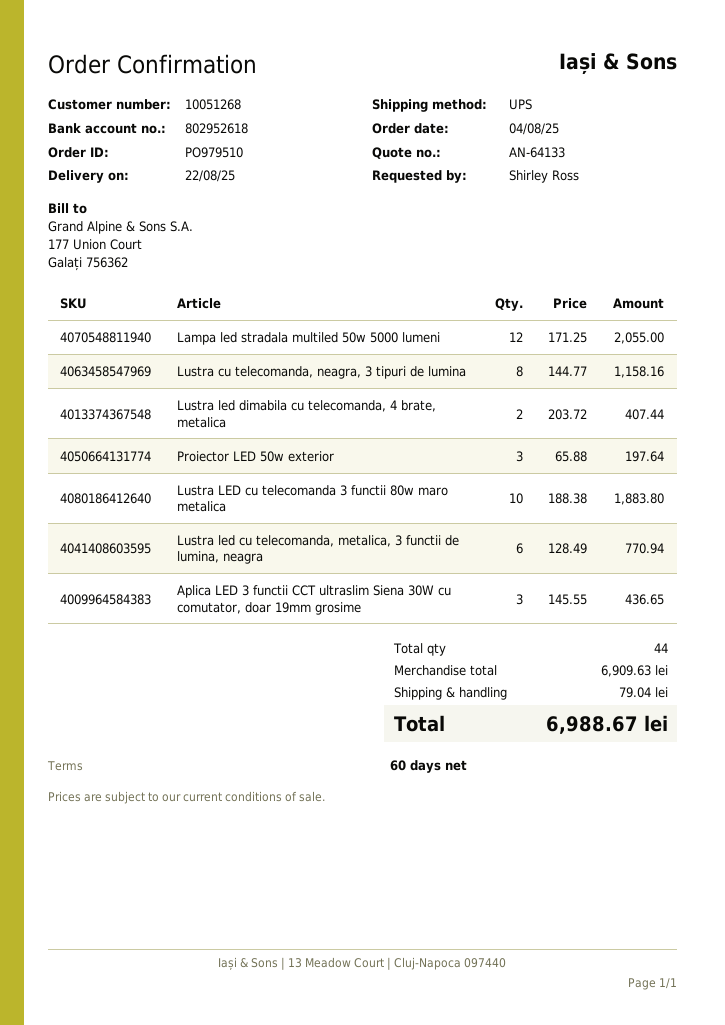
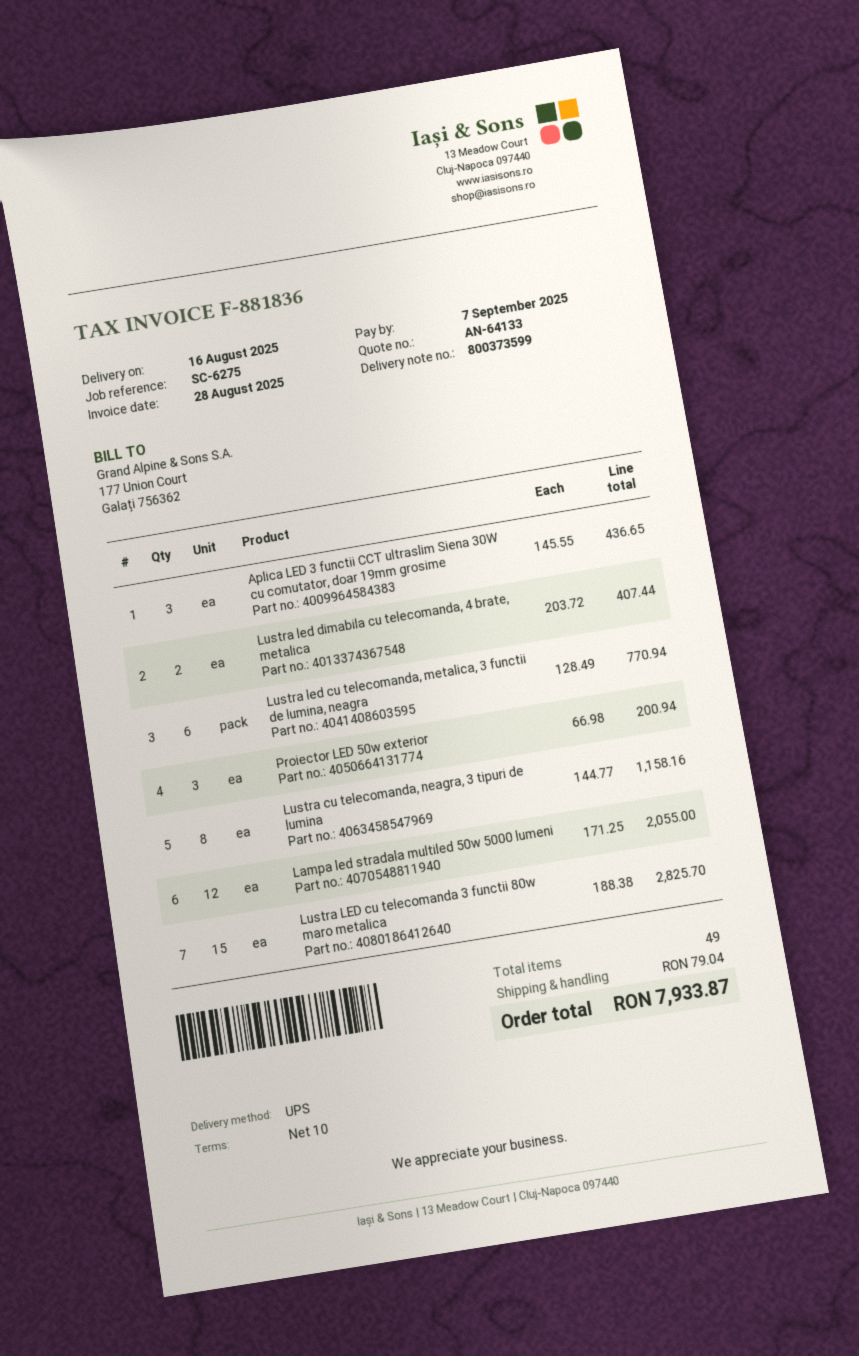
delivery date: 2025-08-22 -> 2025-08-16
payment terms: 60 days -> 10 days
Proiector LED 50w exterior: 3 x 65.88 = 197.64 -> 3 x 66.98 = 200.94
Lustra LED cu telecomanda 3 functii 80w maro metalica: 10 x 188.38 = 1883.80 -> 15 x 188.38 = 2825.70
total quantity: 44 -> 49
total: 6988.67 -> 7933.87

